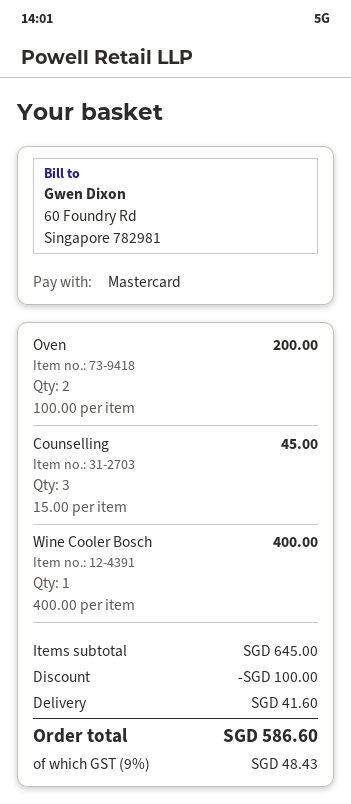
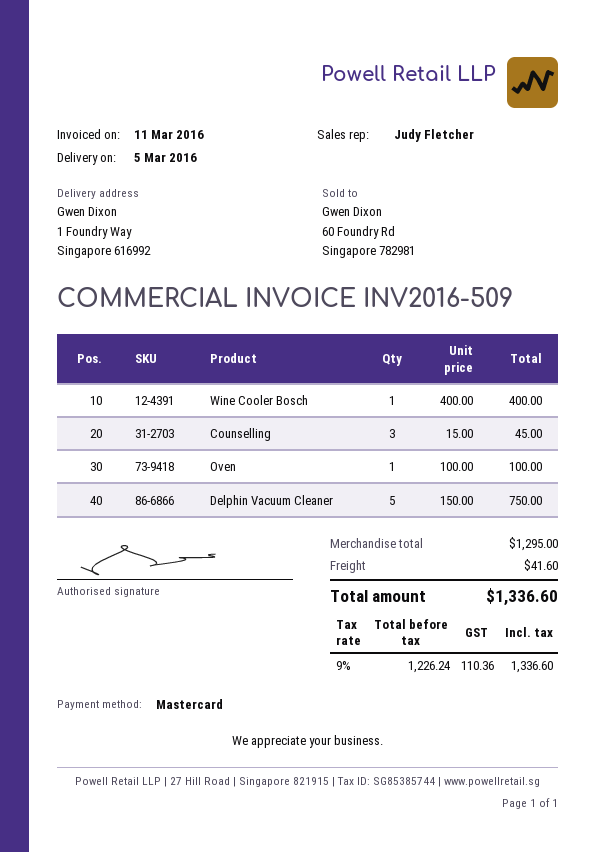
Oven: 2 x 100.00 = 200.00 -> 1 x 100.00 = 100.00
Delphin Vacuum Cleaner: none -> 5 x 150.00 = 750.00
subtotal: 645.00 -> 1295.00
discount: 100.00 -> none
tax: 9% = 48.43 -> 9% = 110.36
total: 586.60 -> 1336.60

